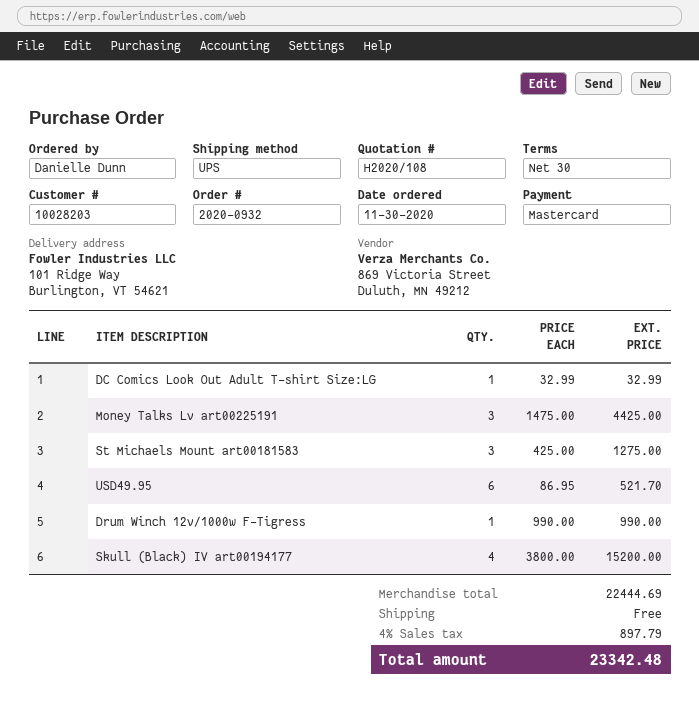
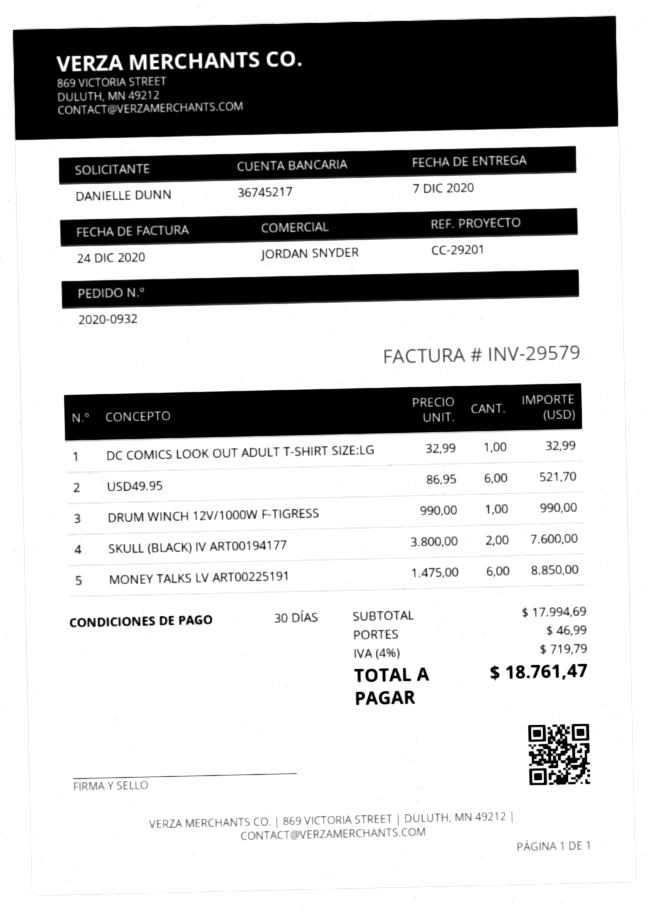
Money Talks Lv art00225191: 3 x 1475.00 = 4425.00 -> 6 x 1475.00 = 8850.00
St Michaels Mount art00181583: 3 x 425.00 = 1275.00 -> none
Skull (Black) IV art00194177: 4 x 3800.00 = 15200.00 -> 2 x 3800.00 = 7600.00
subtotal: 22444.69 -> 17994.69
shipping: 0.00 -> 46.99
tax: 4% = 897.79 -> 4% = 719.79
total: 23342.48 -> 18761.47

